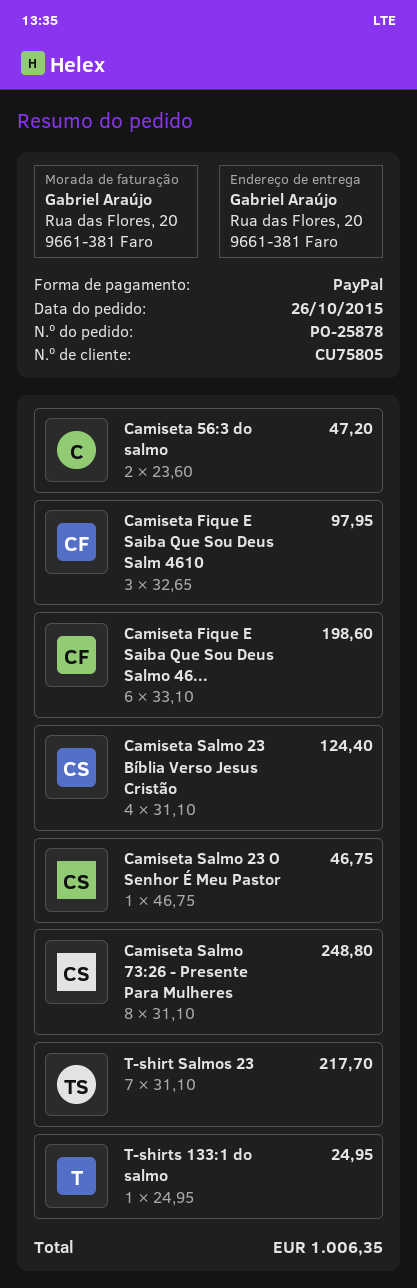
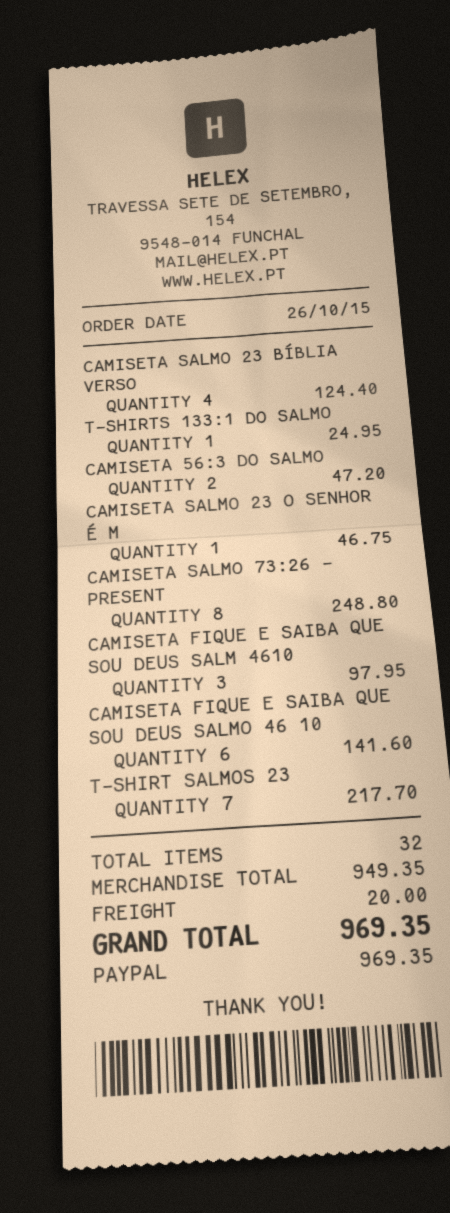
Camiseta Fique E Saiba Que Sou Deus Salmo 46...: 6 for 198.60 -> 6 for 141.60
shipping: none -> 20.00
total: 1006.35 -> 969.35

